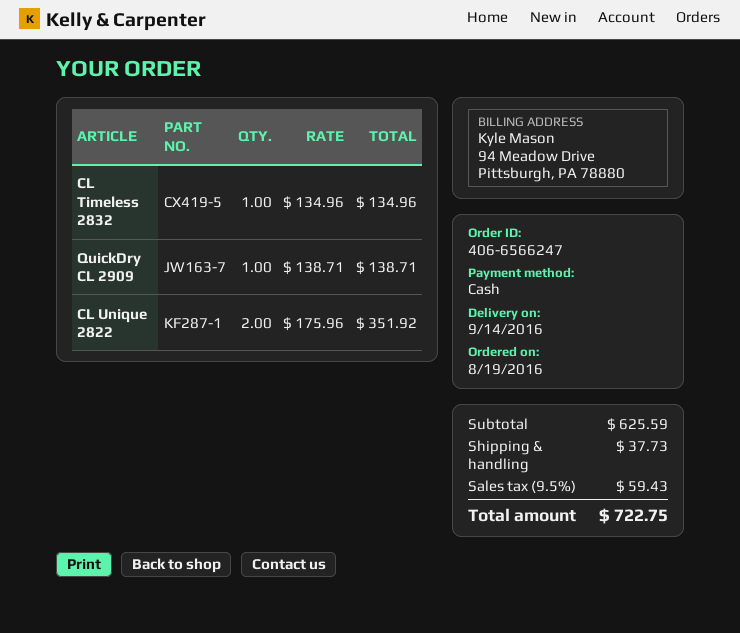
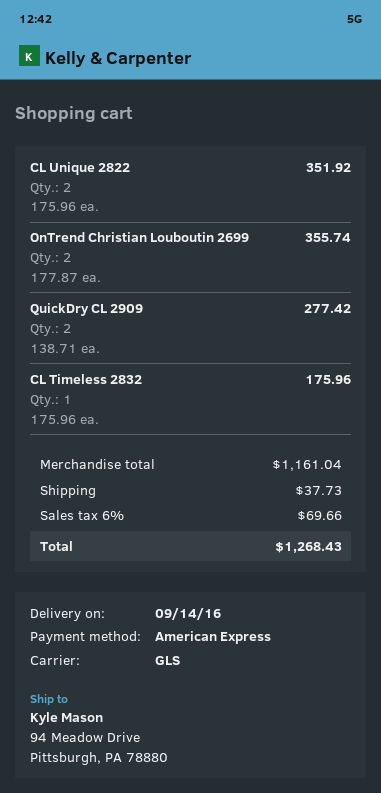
payment method: cash -> American Express
CL Timeless 2832: 1 x 134.96 = 134.96 -> 1 x 175.96 = 175.96
QuickDry CL 2909: 1 x 138.71 = 138.71 -> 2 x 138.71 = 277.42
OnTrend Christian Louboutin 2699: none -> 2 x 177.87 = 355.74
subtotal: 625.59 -> 1161.04
tax: 9.5% = 59.43 -> 6% = 69.66
total: 722.75 -> 1268.43

